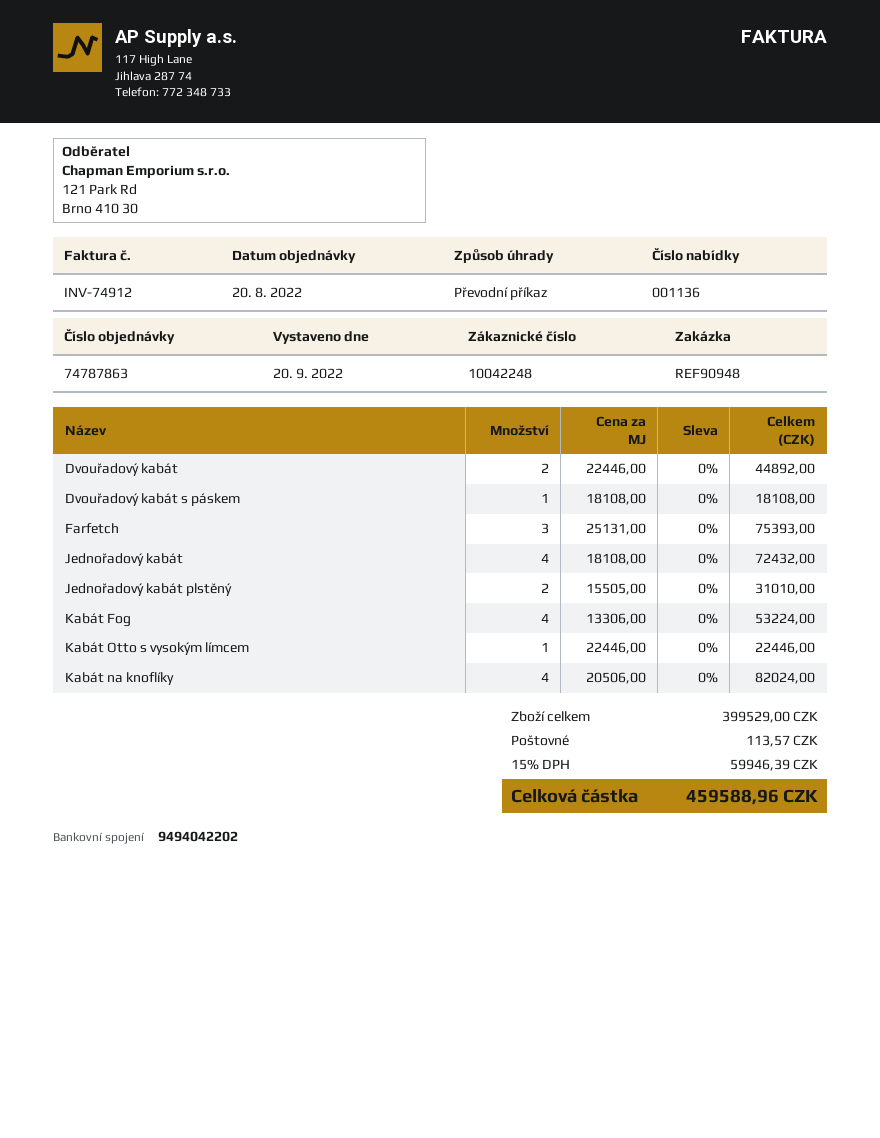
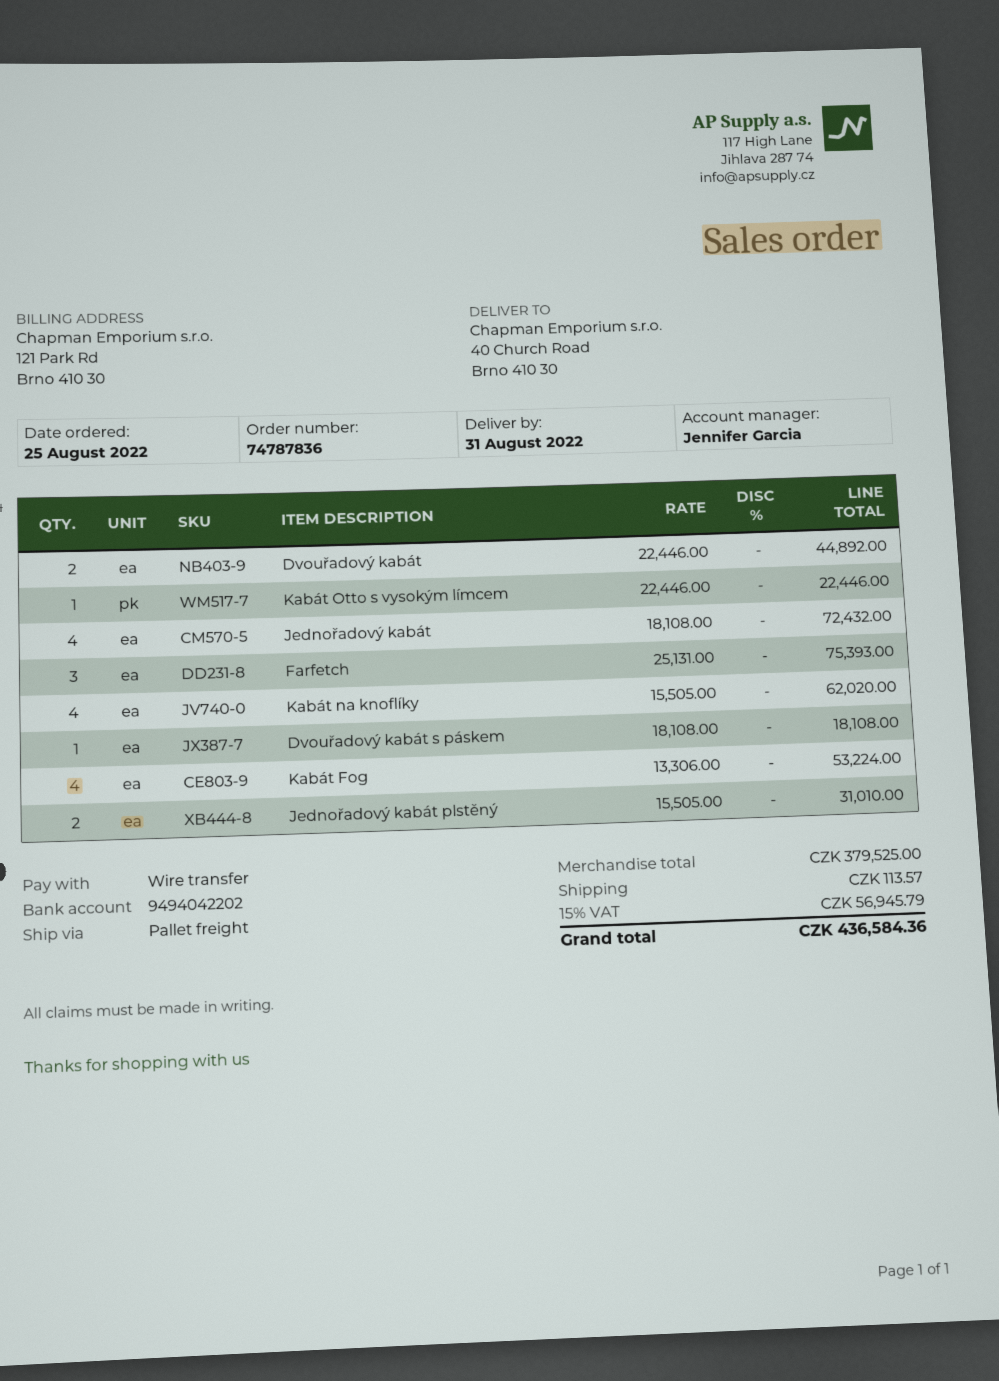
order number: 74787863 -> 74787836
order date: 2022-08-20 -> 2022-08-25
Kabát na knoflíky: 4 x 20506.00 = 82024.00 -> 4 x 15505.00 = 62020.00
subtotal: 399529.00 -> 379525.00
tax: 15% = 59946.39 -> 15% = 56945.79
total: 459588.96 -> 436584.36

